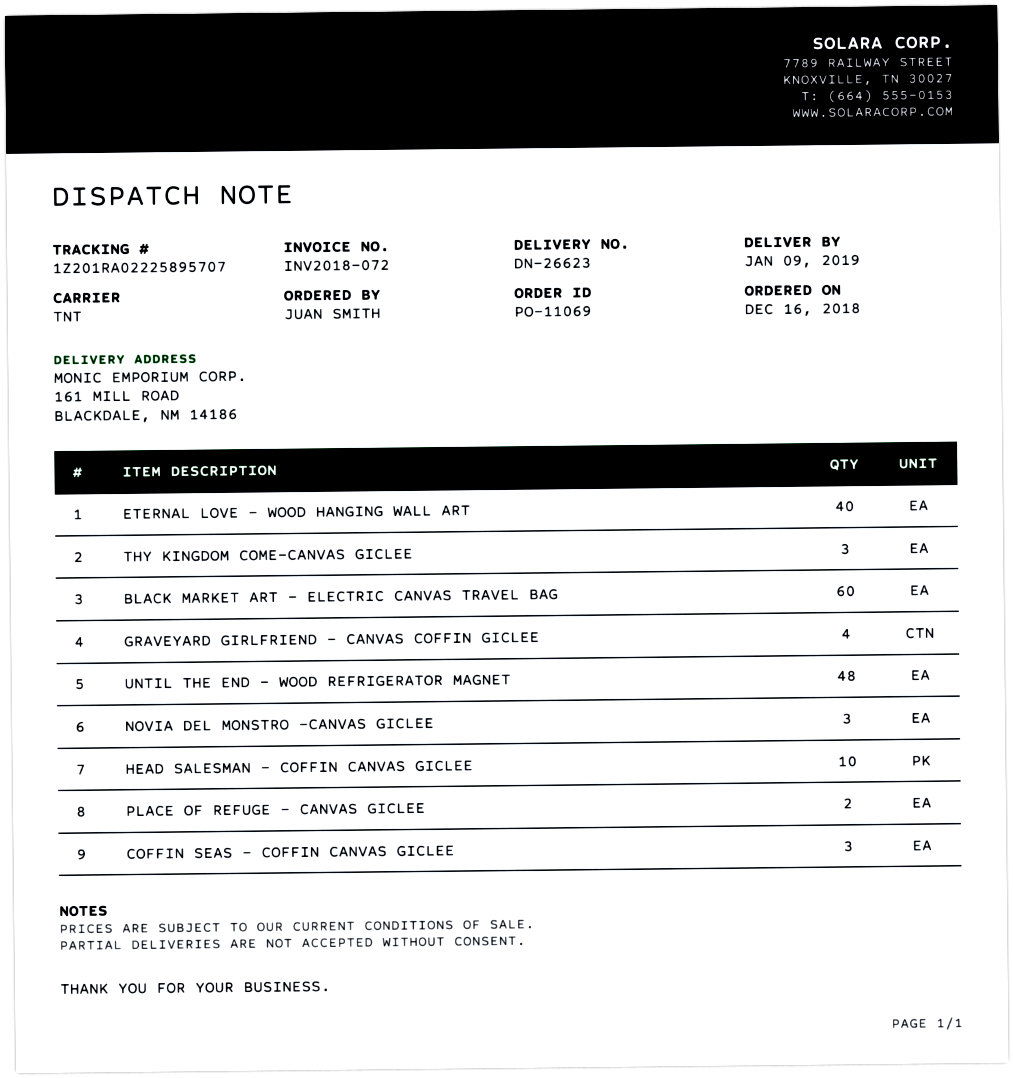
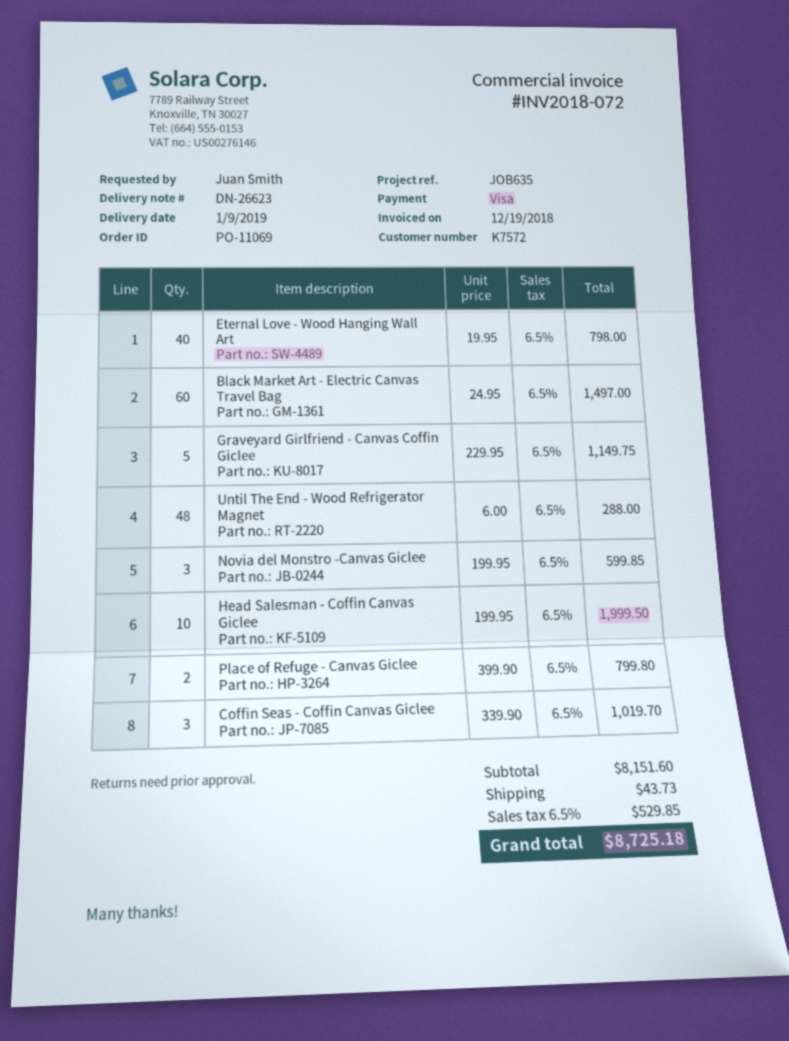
THY KINGDOM COME-CANVAS GICLEE: 3 -> none
GRAVEYARD GIRLFRIEND - CANVAS COFFIN GICLEE: 4 -> 5

